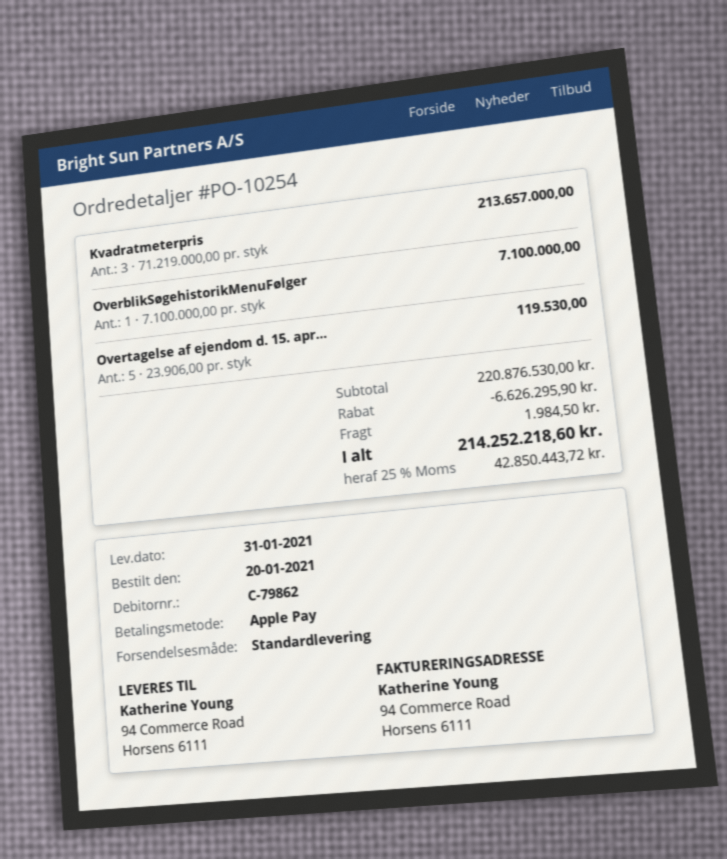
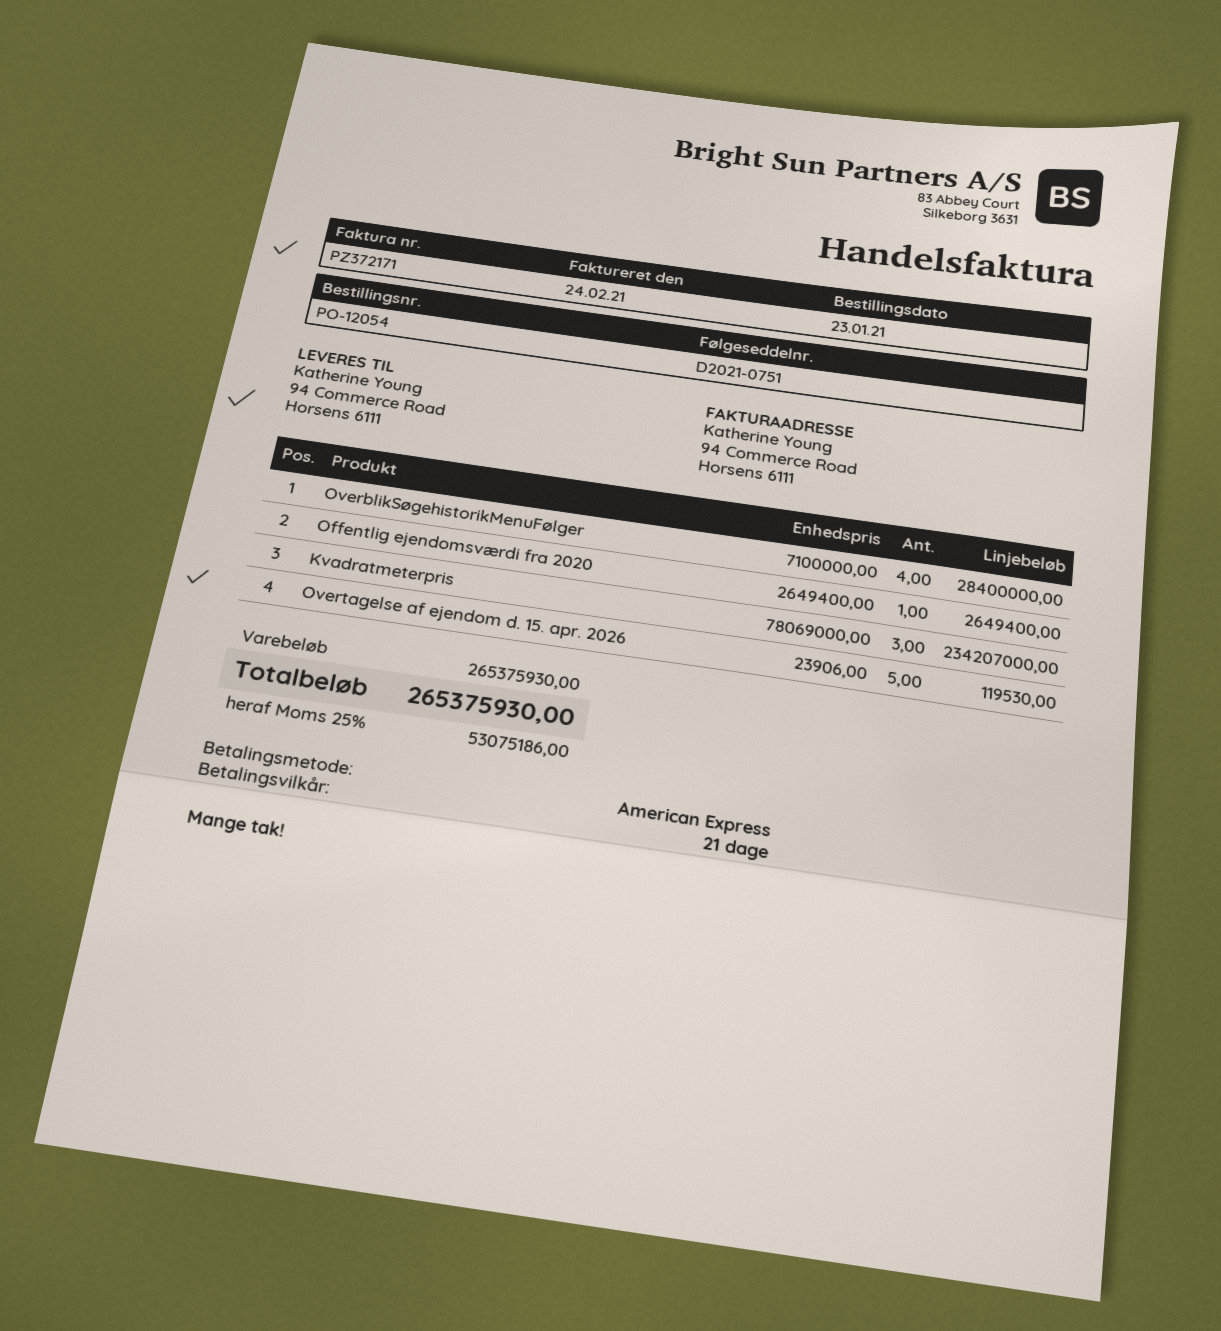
order number: PO-10254 -> PO-12054
order date: 2021-01-20 -> 2021-01-23
payment method: Apple Pay -> American Express
Kvadratmeterpris: 3 x 71219000.00 = 213657000.00 -> 3 x 78069000.00 = 234207000.00
OverblikSøgehistorikMenuFølger: 1 x 7100000.00 = 7100000.00 -> 4 x 7100000.00 = 28400000.00
Offentlig ejendomsværdi fra 2020: none -> 1 x 2649400.00 = 2649400.00
subtotal: 220876530.00 -> 265375930.00
discount: 6626295.90 -> none
shipping: 1984.50 -> none
tax: 25% = 42850443.72 -> 25% = 53075186.00
total: 214252218.60 -> 265375930.00

